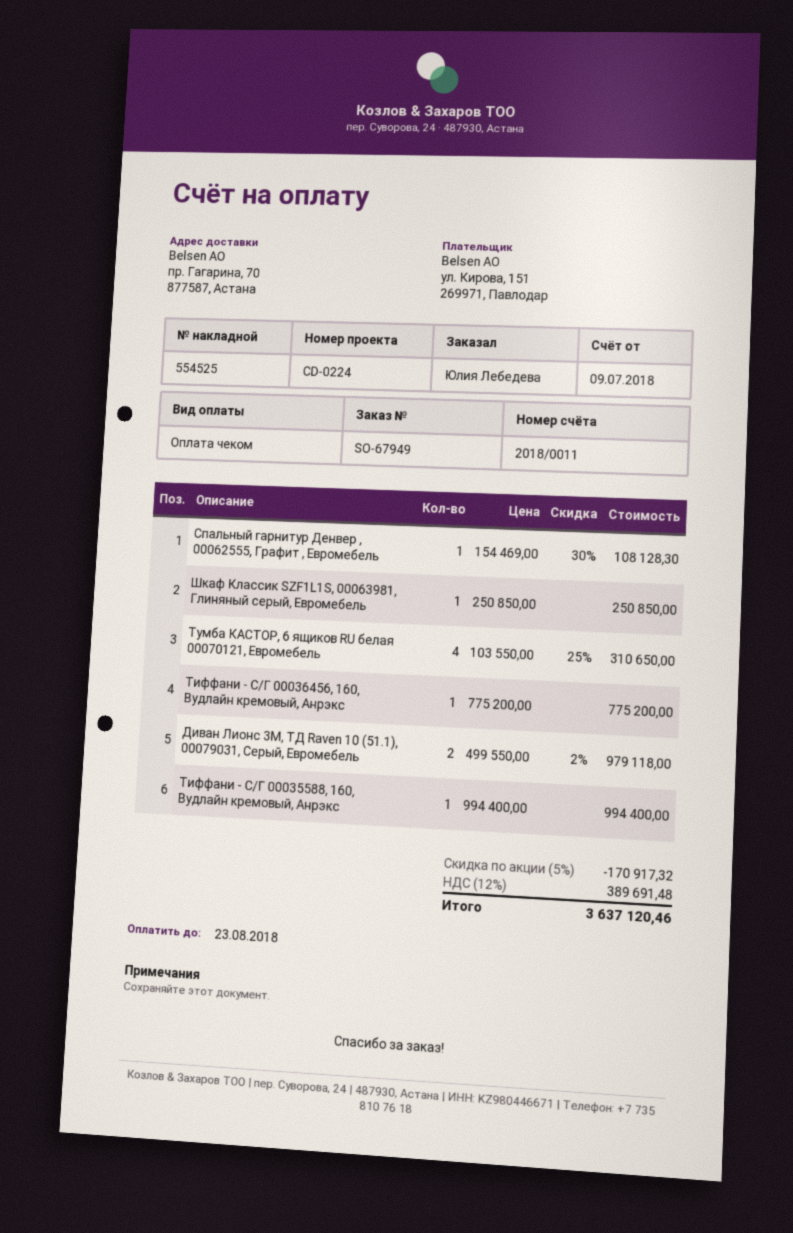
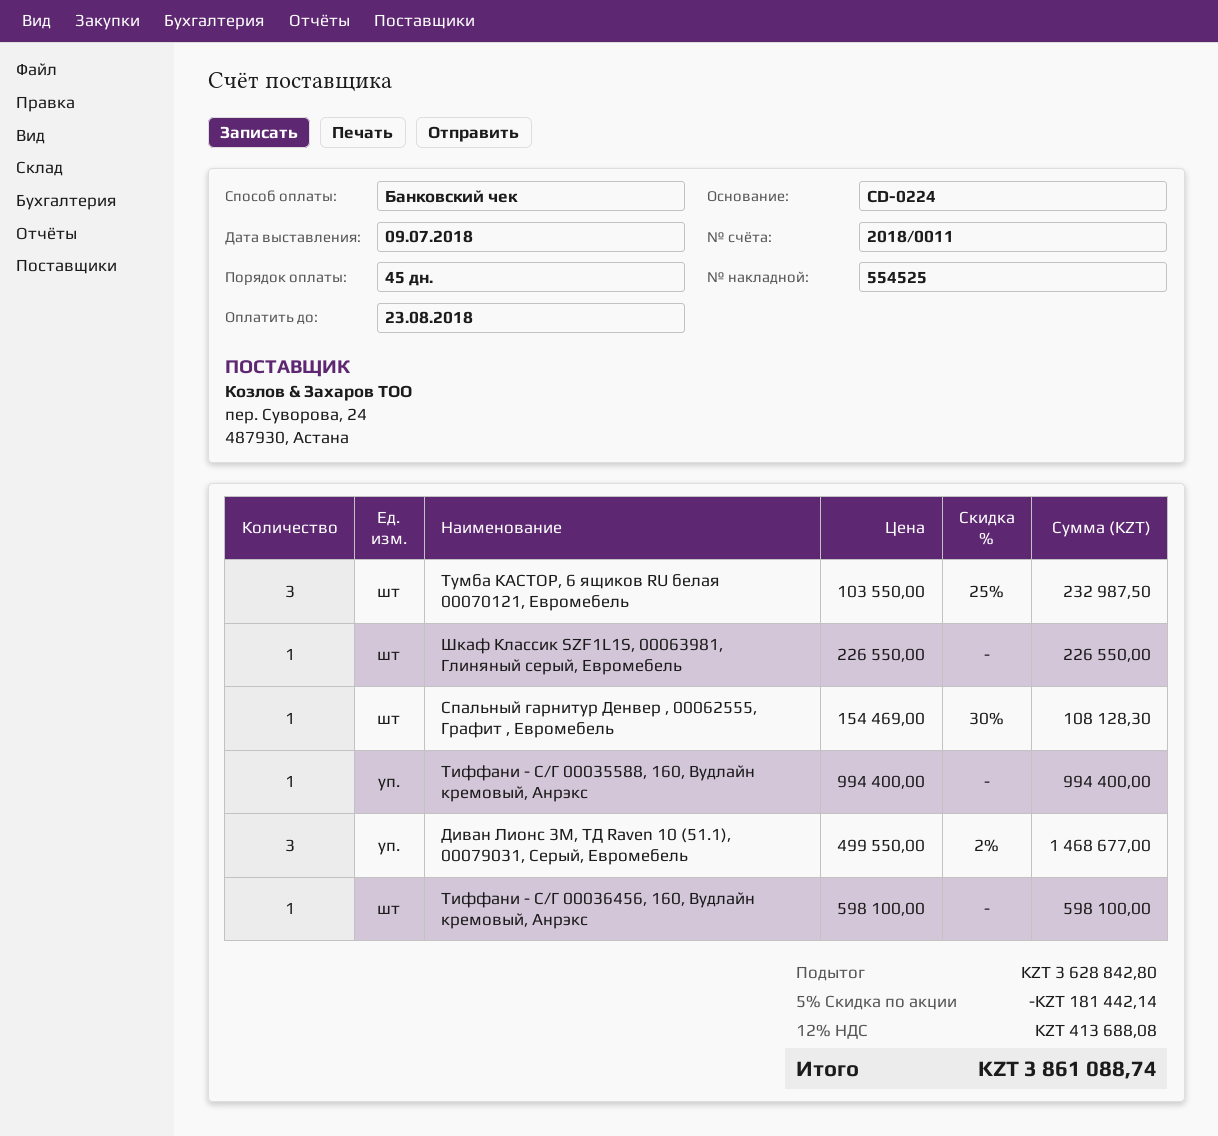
Шкаф Классик SZF1L1S, 00063981, Глиняный серый, Евромебель: 1 x 250850.00 = 250850.00 -> 1 x 226550.00 = 226550.00
Тумба КАСТОР, 6 ящиков RU белая 00070121, Евромебель: 4 x 103550.00 - 25% = 310650.00 -> 3 x 103550.00 - 25% = 232987.50
Тиффани - С/Г 00036456, 160, Вудлайн кремовый, Анрэкс: 1 x 775200.00 = 775200.00 -> 1 x 598100.00 = 598100.00
Диван Лионс 3М, ТД Raven 10 (51.1), 00079031, Серый, Евромебель: 2 x 499550.00 - 2% = 979118.00 -> 3 x 499550.00 - 2% = 1468677.00
discount: 5% = 170917.32 -> 5% = 181442.14
tax: 12% = 389691.48 -> 12% = 413688.08
total: 3637120.46 -> 3861088.74

